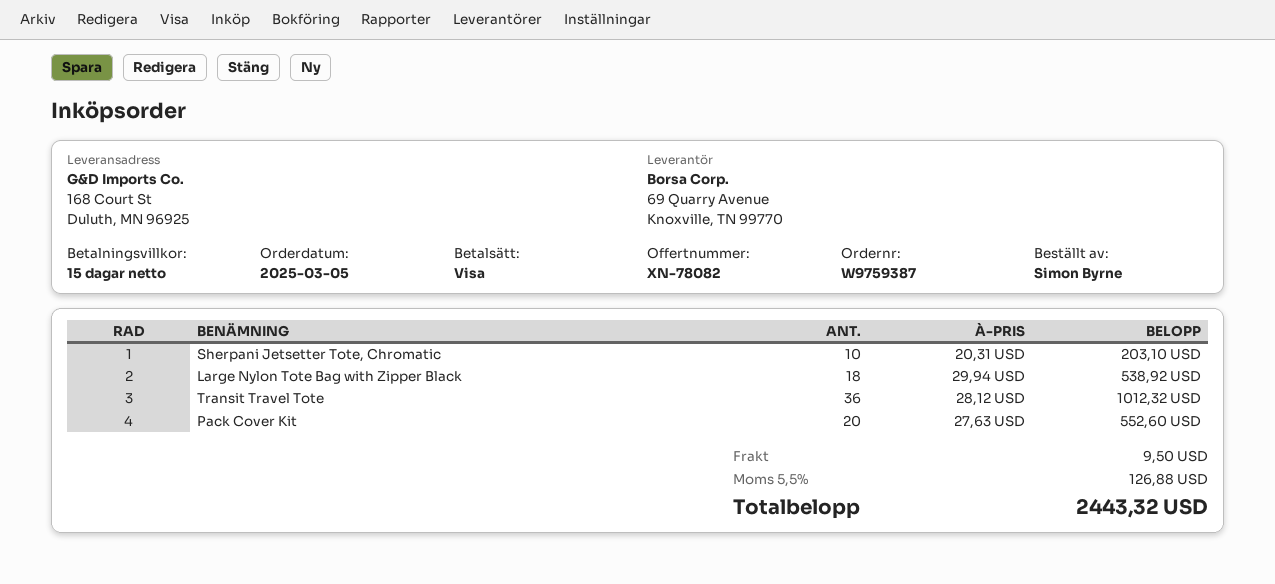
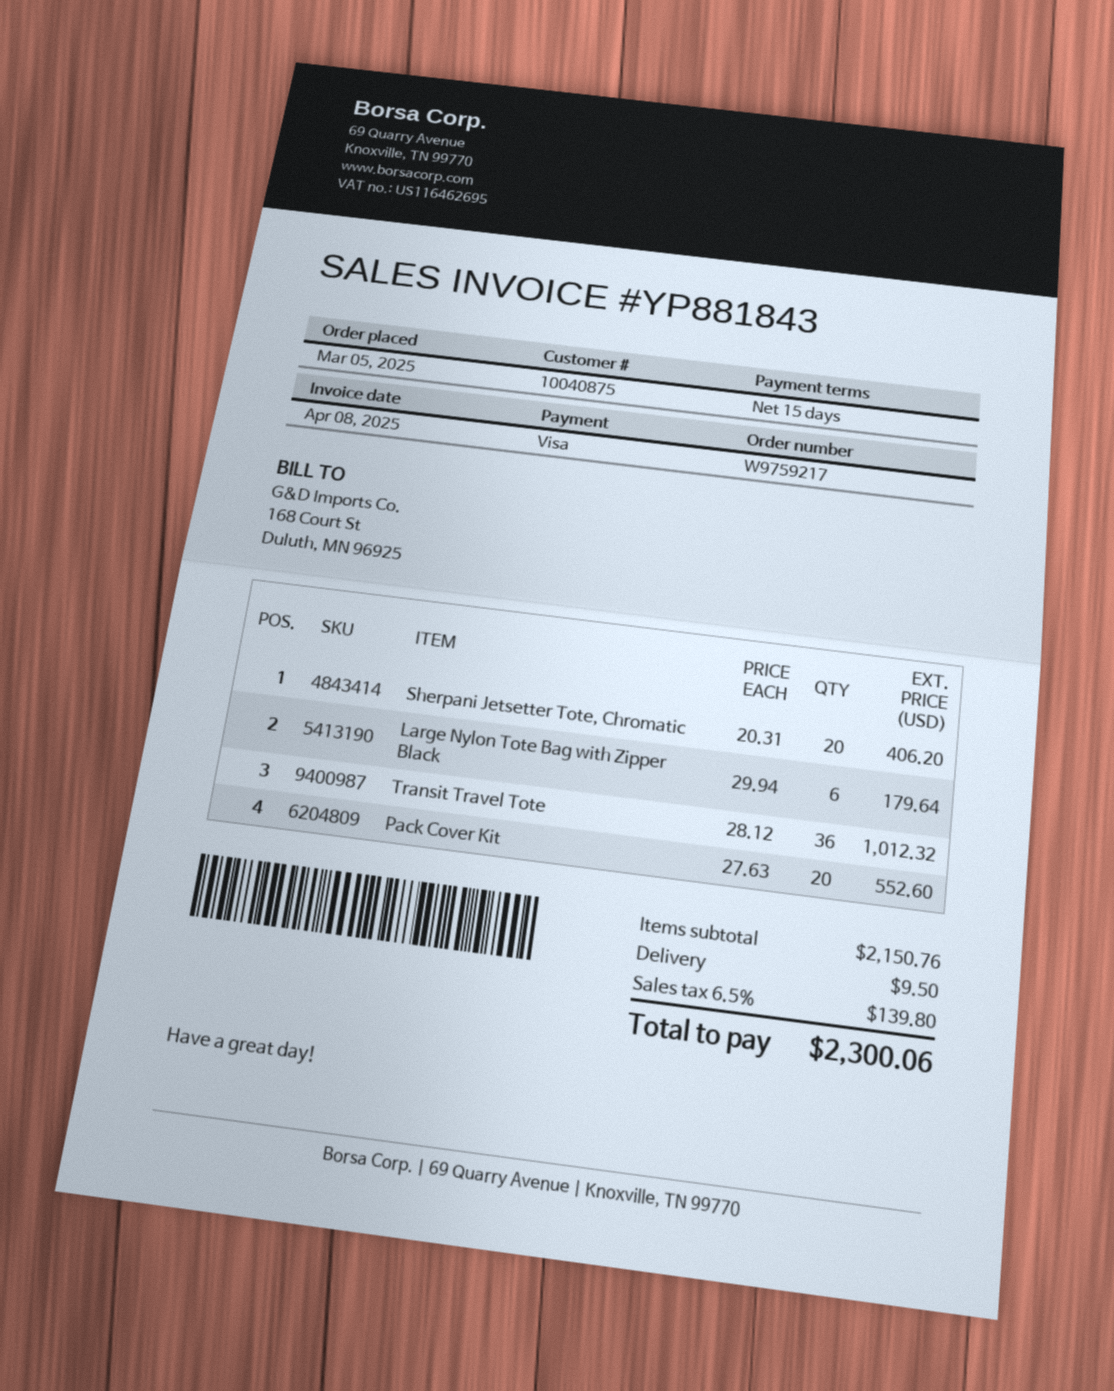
order number: W9759387 -> W9759217
Sherpani Jetsetter Tote, Chromatic: 10 x 20.31 = 203.10 -> 20 x 20.31 = 406.20
Large Nylon Tote Bag with Zipper Black: 18 x 29.94 = 538.92 -> 6 x 29.94 = 179.64
tax: 5.5% = 126.88 -> 6.5% = 139.80
total: 2443.32 -> 2300.06

